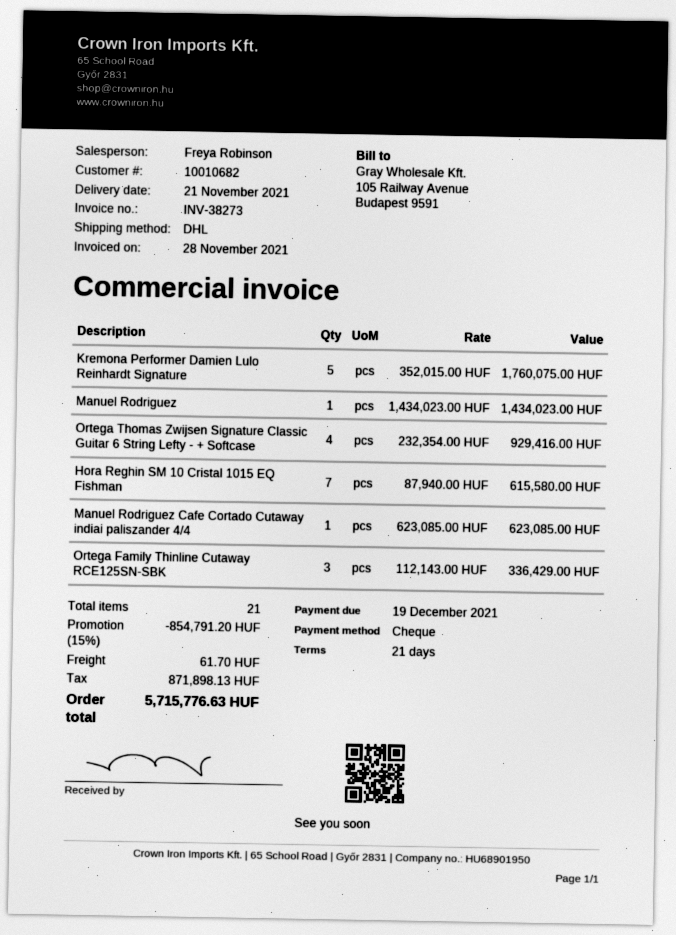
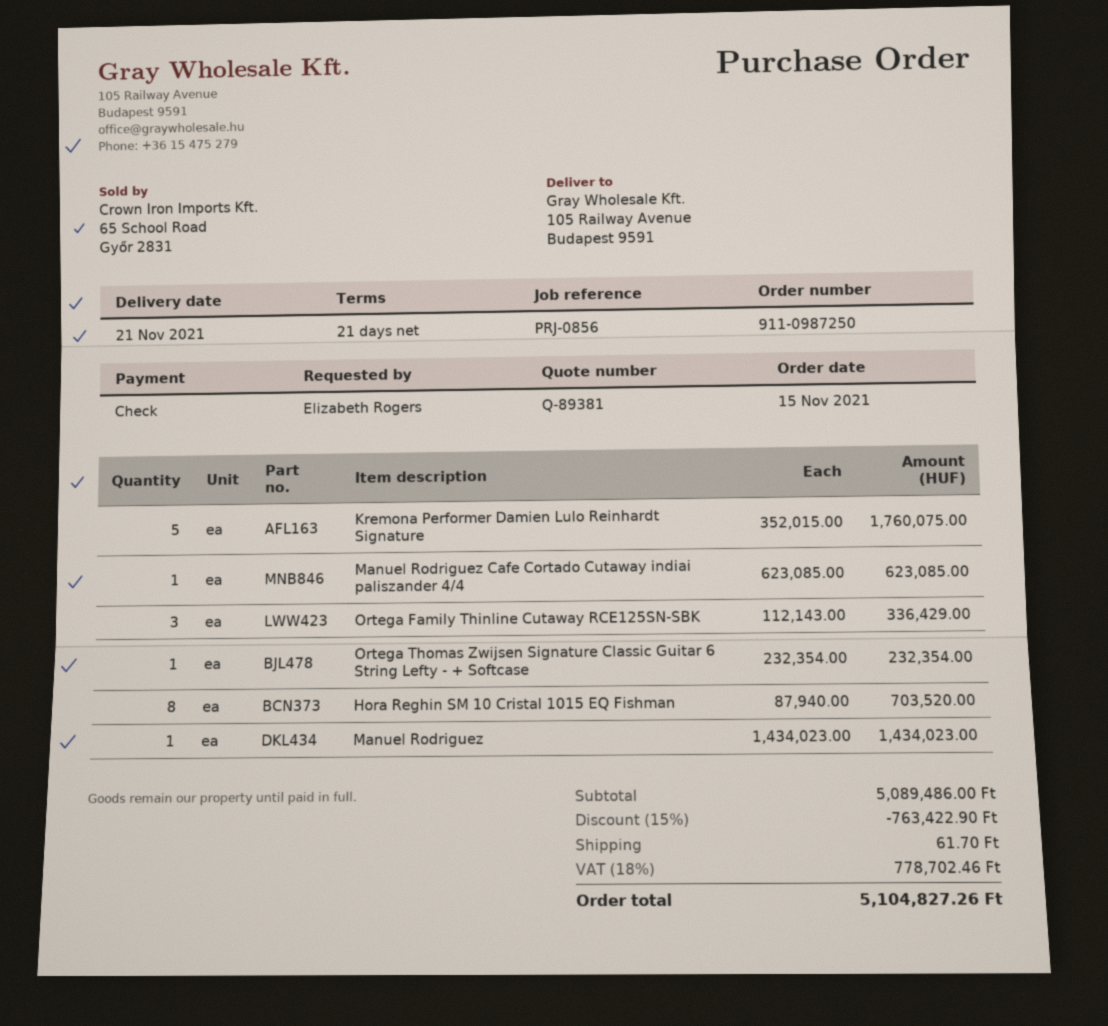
Ortega Thomas Zwijsen Signature Classic Guitar 6 String Lefty - + Softcase: 4 x 232354.00 = 929416.00 -> 1 x 232354.00 = 232354.00
Hora Reghin SM 10 Cristal 1015 EQ Fishman: 7 x 87940.00 = 615580.00 -> 8 x 87940.00 = 703520.00
discount: 15% = 854791.20 -> 15% = 763422.90
tax: 871898.13 -> 778702.46
total: 5715776.63 -> 5104827.26

